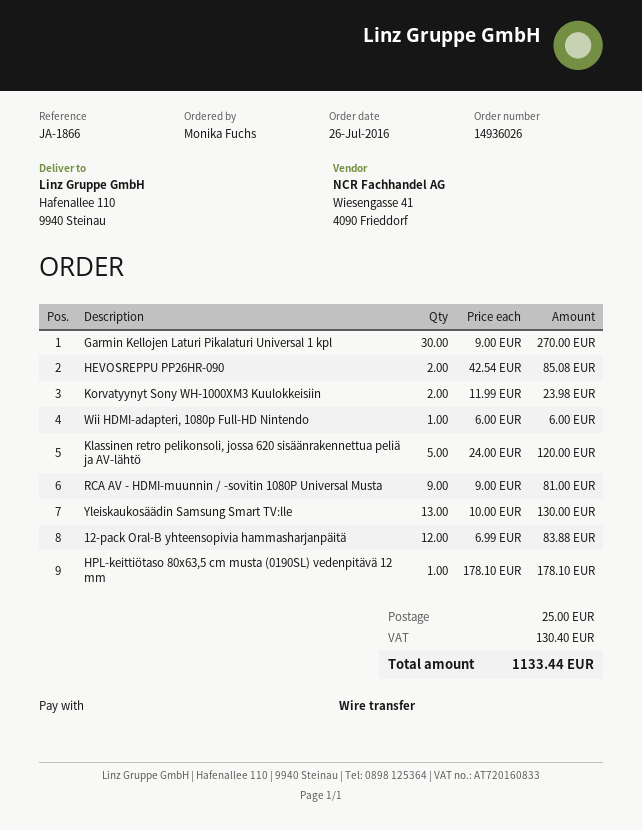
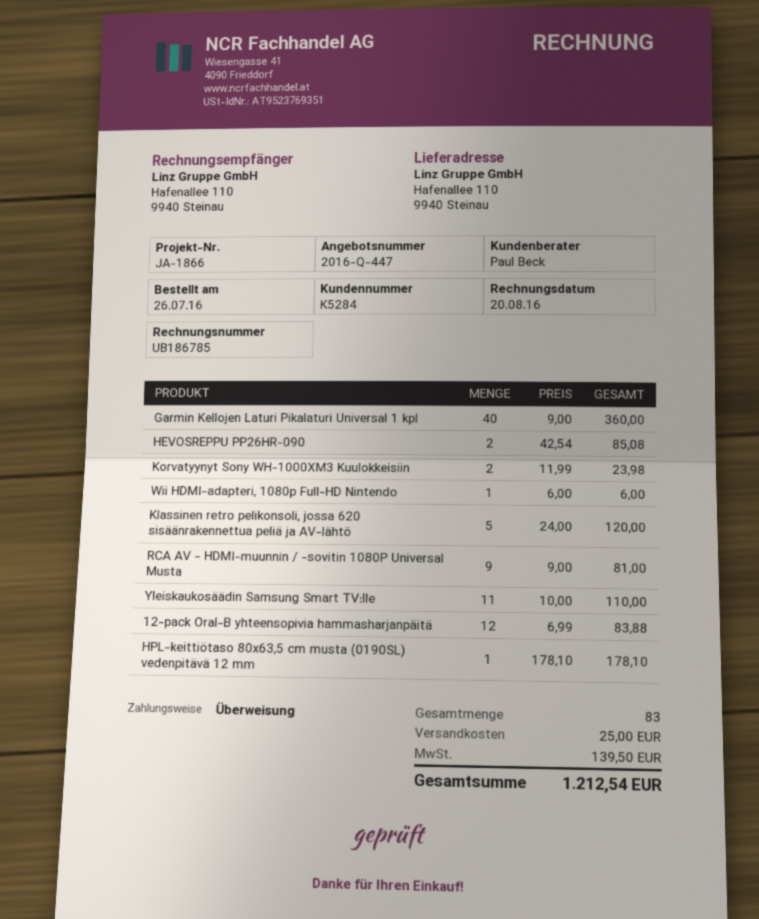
Garmin Kellojen Laturi Pikalaturi Universal 1 kpl: 30 x 9.00 = 270.00 -> 40 x 9.00 = 360.00
Yleiskaukosäädin Samsung Smart TV:lle: 13 x 10.00 = 130.00 -> 11 x 10.00 = 110.00
tax: 130.40 -> 139.50
total: 1133.44 -> 1212.54

